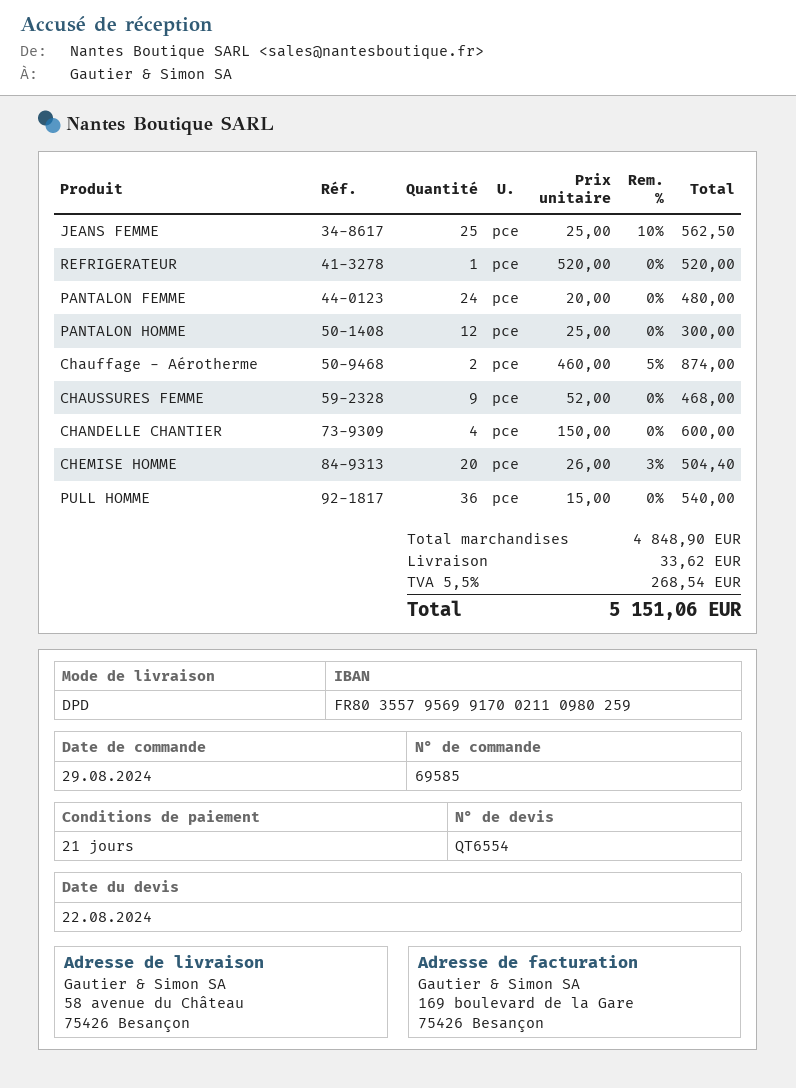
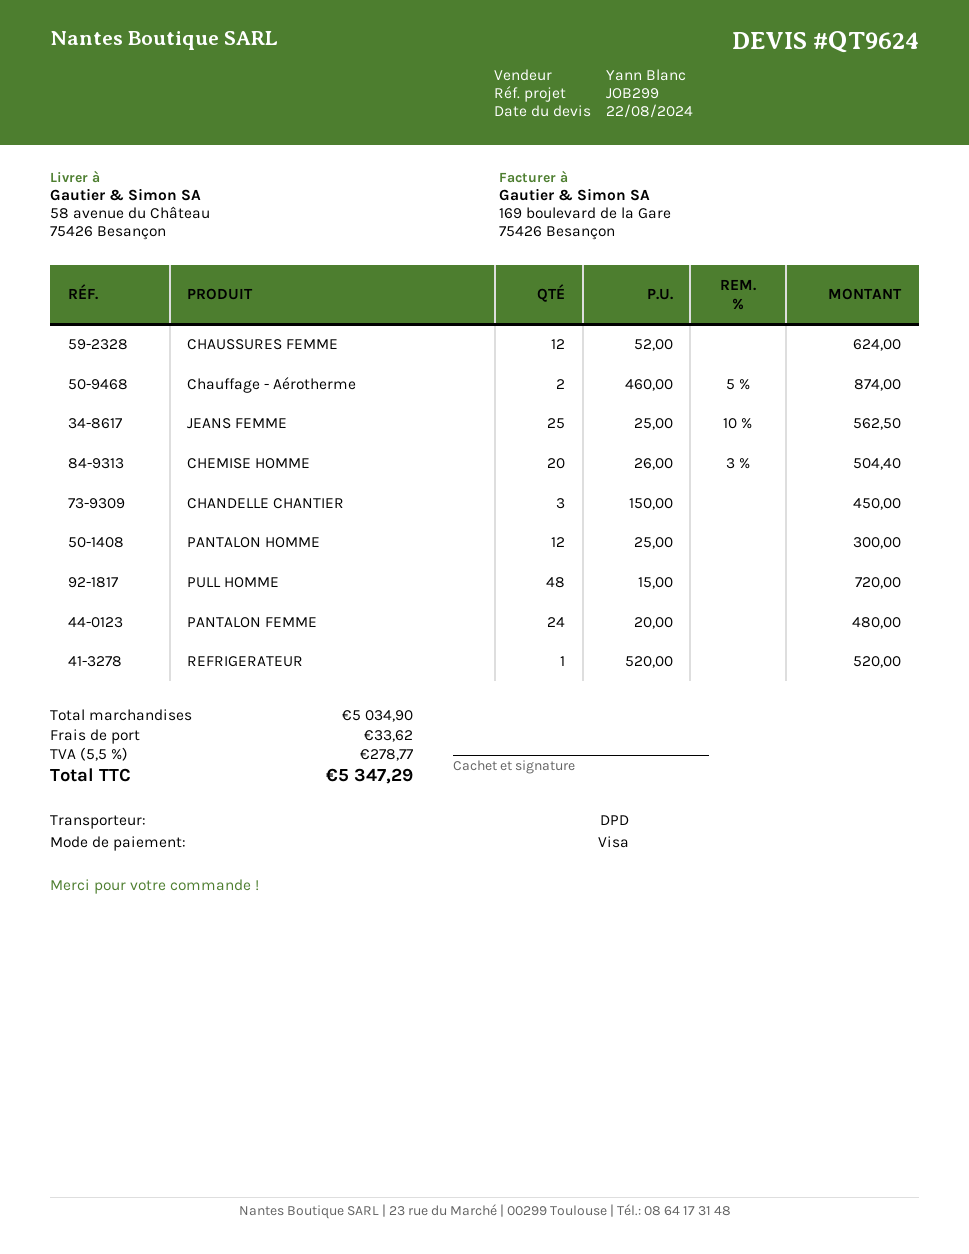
quote number: QT6554 -> QT9624
CHAUSSURES FEMME: 9 x 52.00 = 468.00 -> 12 x 52.00 = 624.00
CHANDELLE CHANTIER: 4 x 150.00 = 600.00 -> 3 x 150.00 = 450.00
PULL HOMME: 36 x 15.00 = 540.00 -> 48 x 15.00 = 720.00
subtotal: 4848.90 -> 5034.90
tax: 5.5% = 268.54 -> 5.5% = 278.77
total: 5151.06 -> 5347.29

